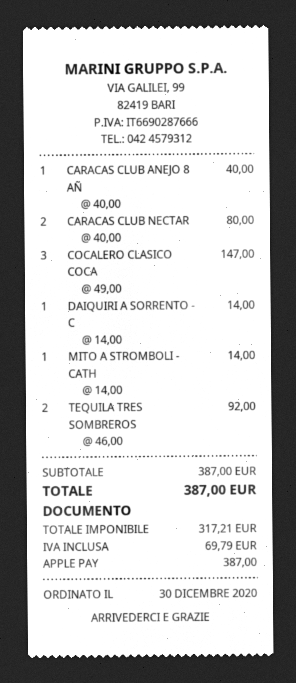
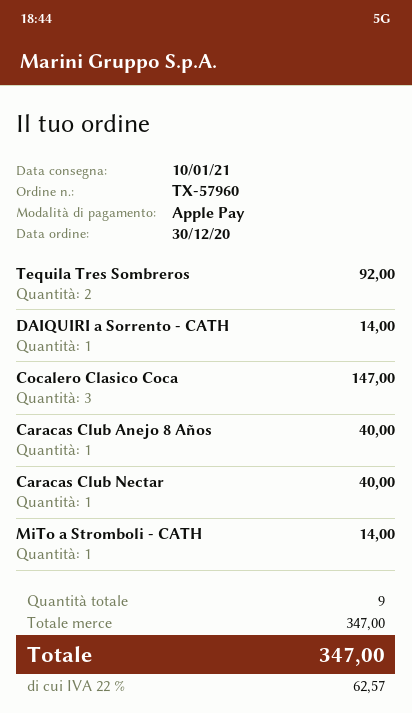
CARACAS CLUB NECTAR: 2 for 80.00 -> 1 for 40.00
subtotal: 387.00 -> 347.00
tax: 69.79 -> 62.57
total: 387.00 -> 347.00

